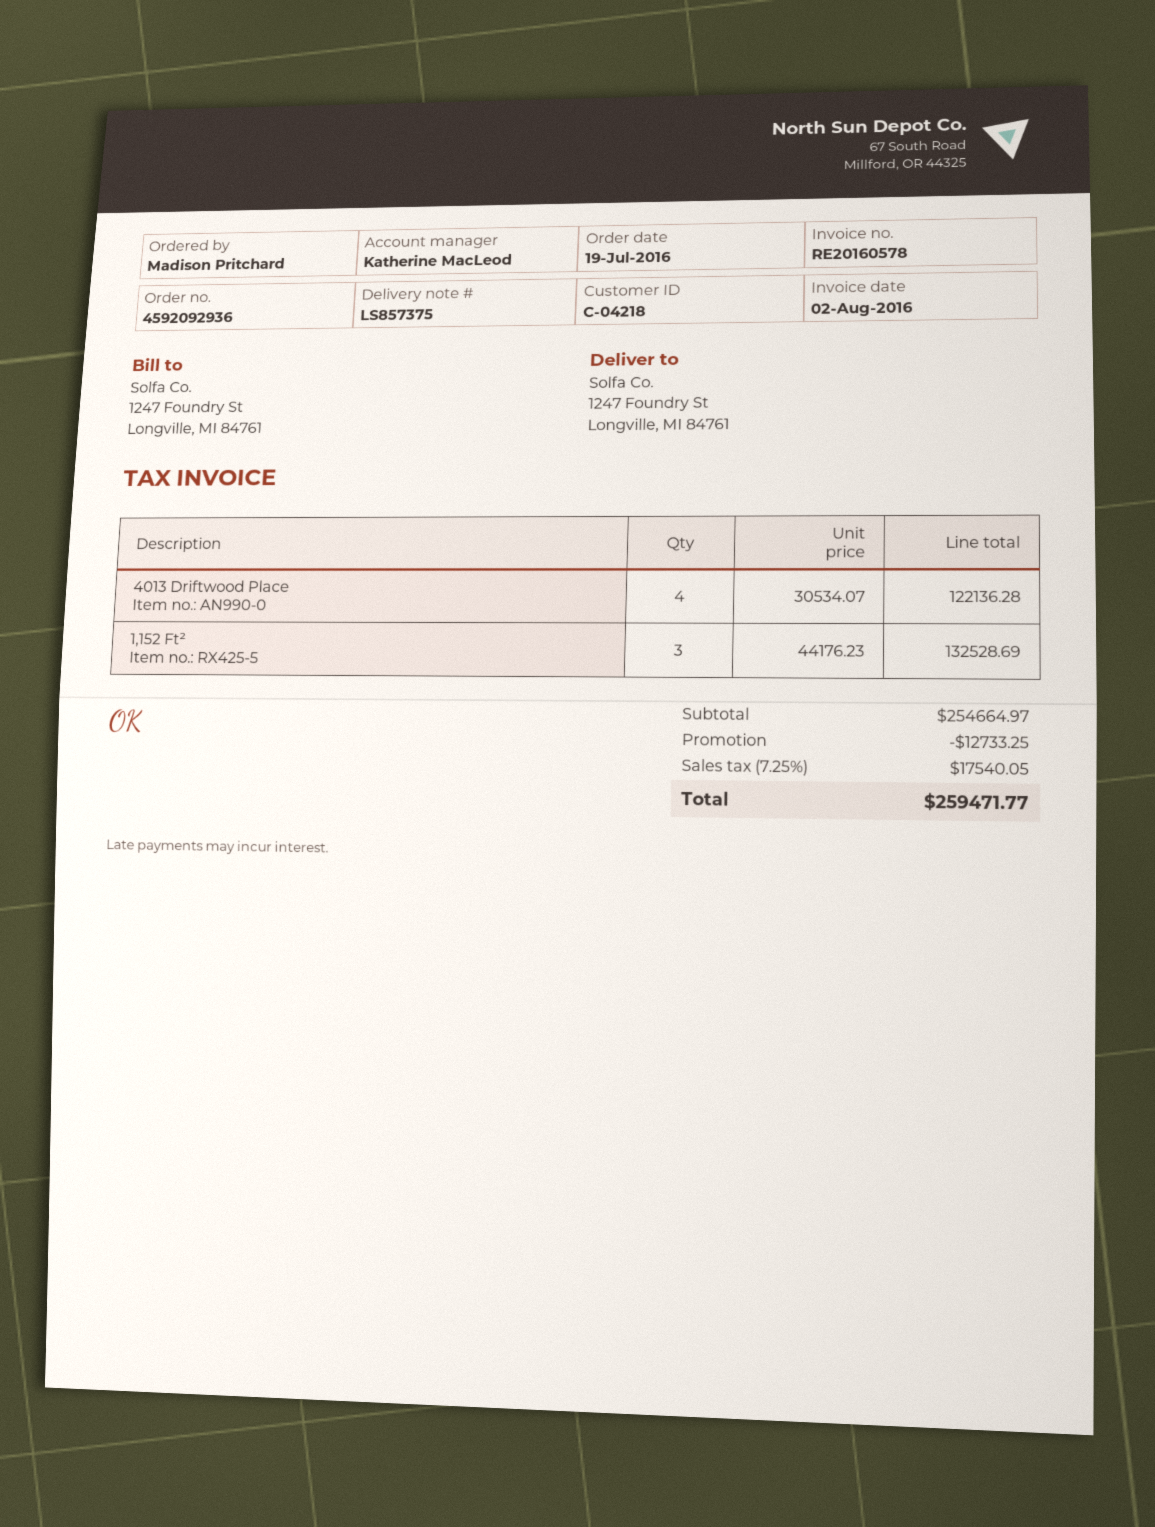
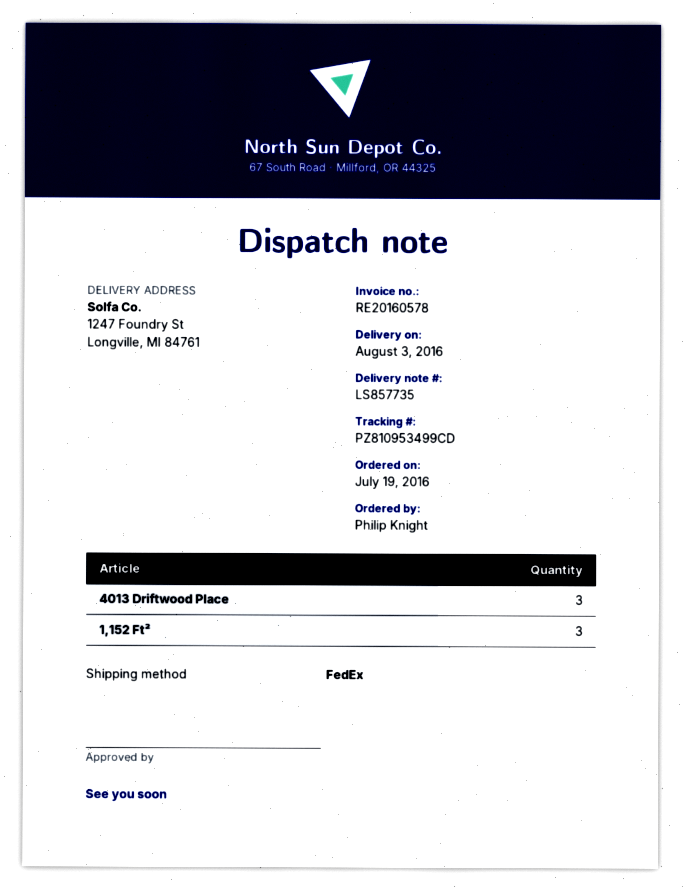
delivery note number: LS857375 -> LS857735
ordered by: Madison Pritchard -> Philip Knight
4013 Driftwood Place: 4 -> 3

